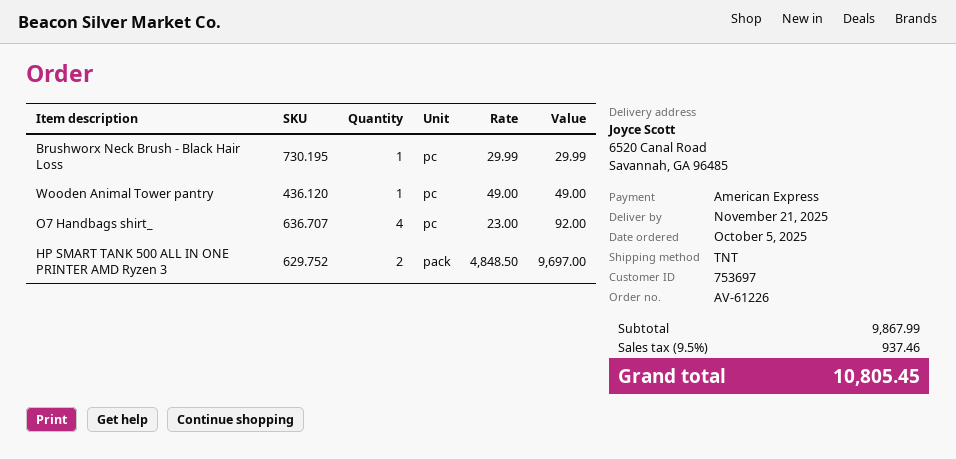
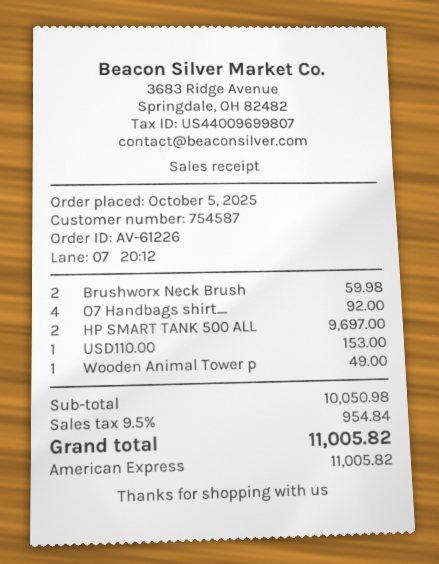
customer number: 753697 -> 754587
Brushworx Neck Brush - Black Hair Loss: 1 for 29.99 -> 2 for 59.98
USD110.00: none -> 1 for 153.00
subtotal: 9867.99 -> 10050.98
tax: 9.5% = 937.46 -> 9.5% = 954.84
total: 10805.45 -> 11005.82

